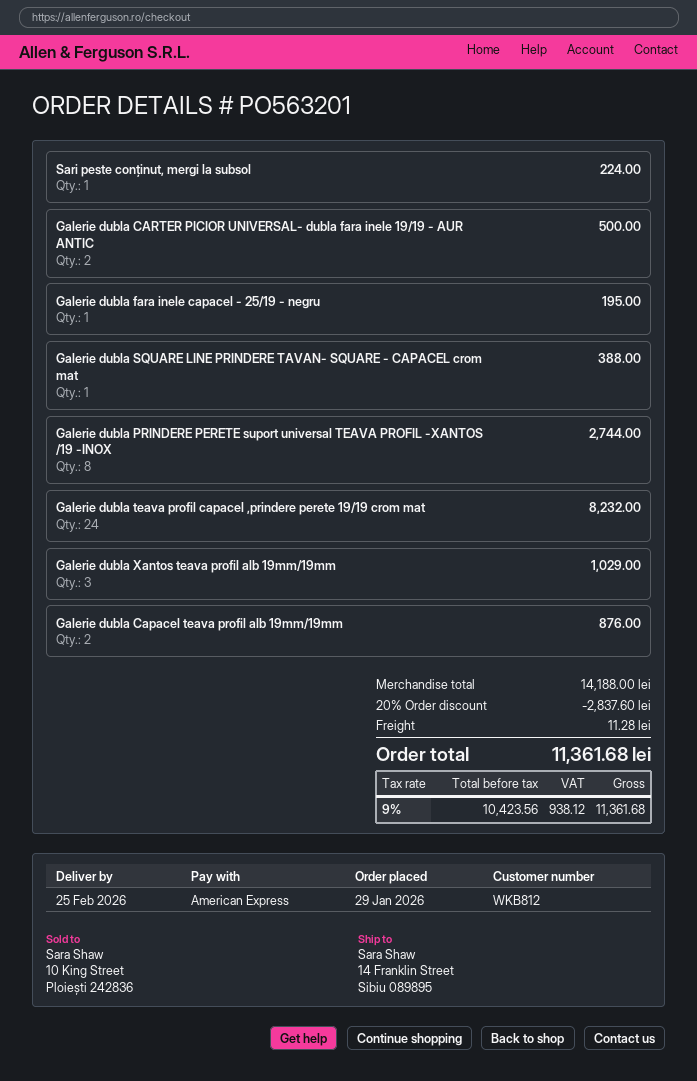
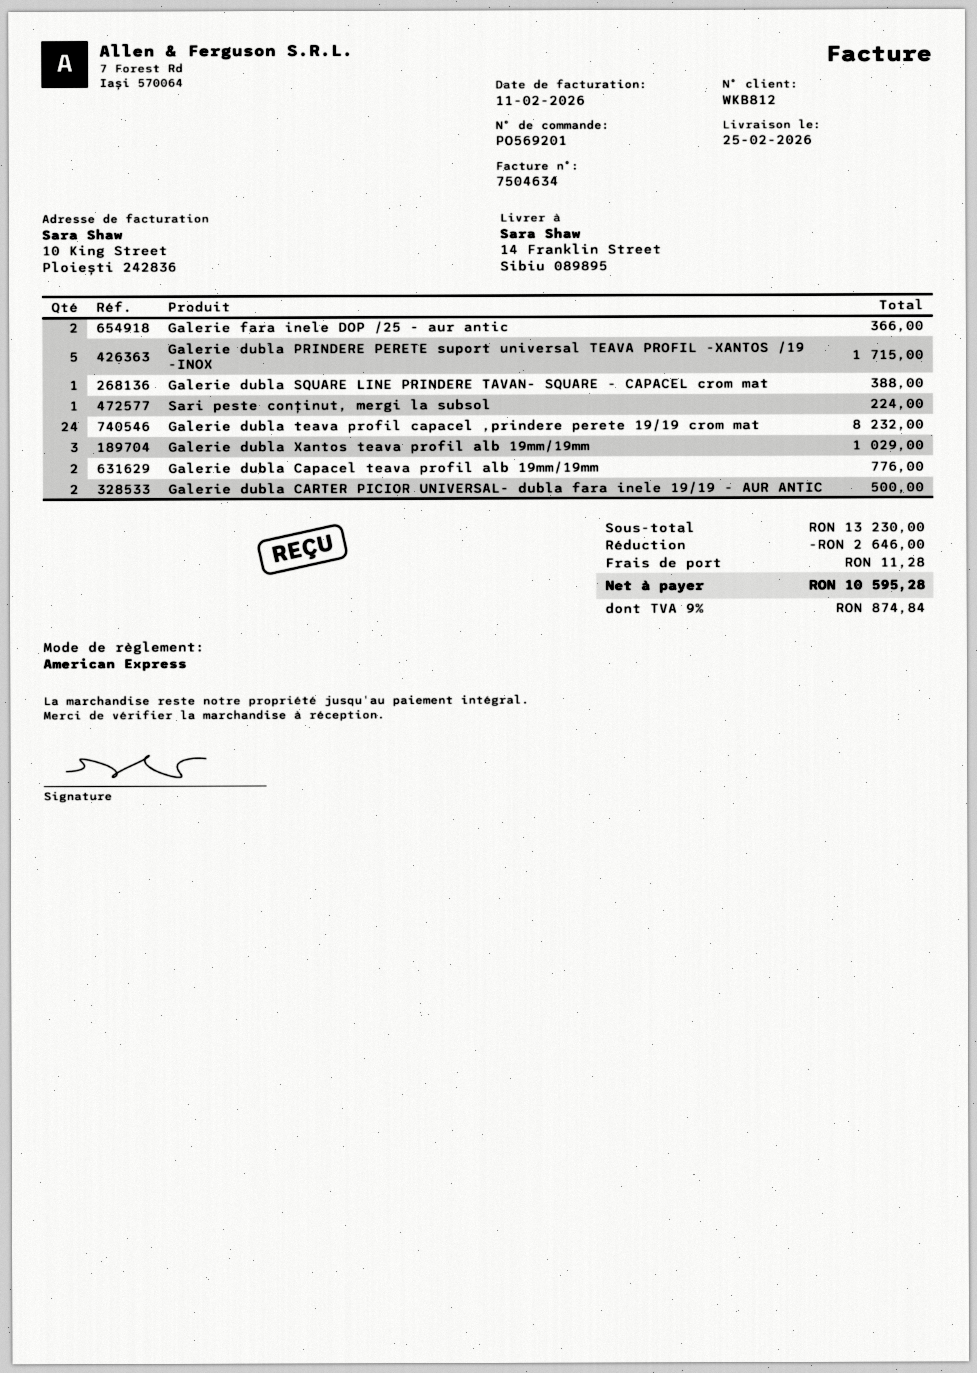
order number: PO563201 -> PO569201
Galerie dubla fara inele capacel - 25/19 - negru: 1 for 195.00 -> none
Galerie dubla PRINDERE PERETE suport universal TEAVA PROFIL -XANTOS /19 -INOX: 8 for 2744.00 -> 5 for 1715.00
Galerie dubla Capacel teava profil alb 19mm/19mm: 2 for 876.00 -> 2 for 776.00
Galerie fara inele DOP /25 - aur antic: none -> 2 for 366.00
subtotal: 14188.00 -> 13230.00
discount: 2837.60 -> 2646.00
tax: 9% = 938.12 -> 9% = 874.84
total: 11361.68 -> 10595.28

